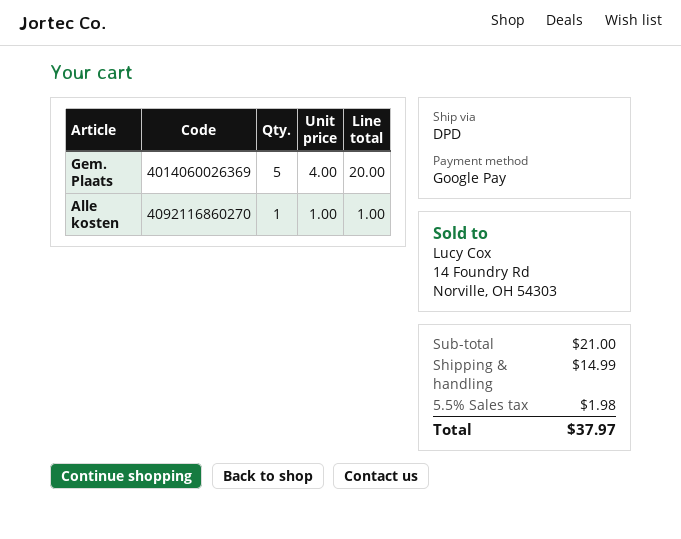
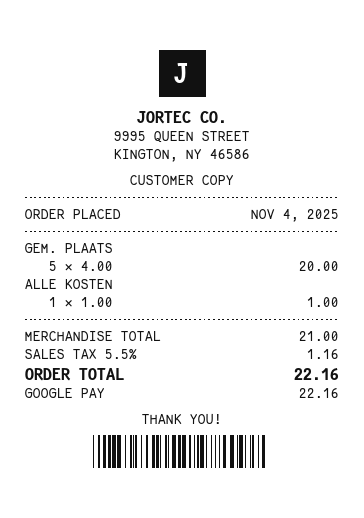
shipping: 14.99 -> none
tax: 5.5% = 1.98 -> 5.5% = 1.16
total: 37.97 -> 22.16

